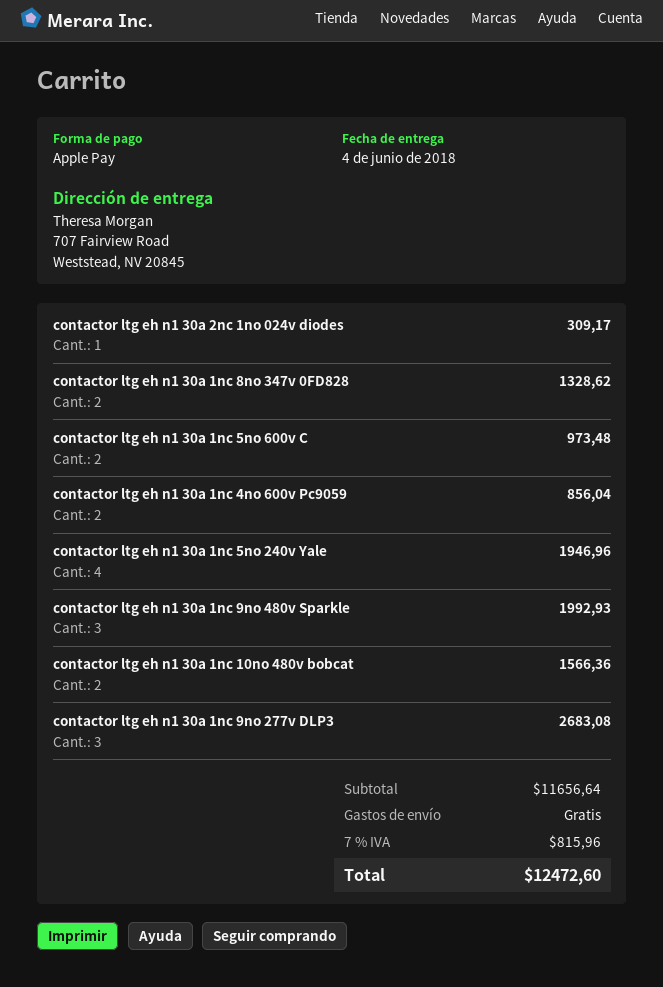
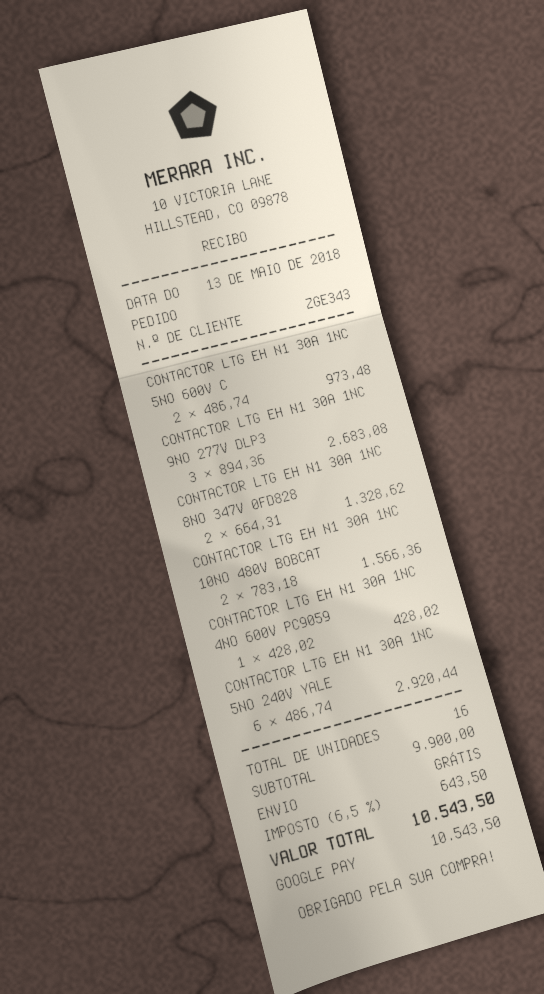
payment method: Apple Pay -> Google Pay
contactor ltg eh n1 30a 2nc 1no 024v diodes: 1 for 309.17 -> none
contactor ltg eh n1 30a 1nc 4no 600v Pc9059: 2 for 856.04 -> 1 for 428.02
contactor ltg eh n1 30a 1nc 5no 240v Yale: 4 for 1946.96 -> 6 for 2920.44
contactor ltg eh n1 30a 1nc 9no 480v Sparkle: 3 for 1992.93 -> none
subtotal: 11656.64 -> 9900.00
tax: 7% = 815.96 -> 6.5% = 643.50
total: 12472.60 -> 10543.50

